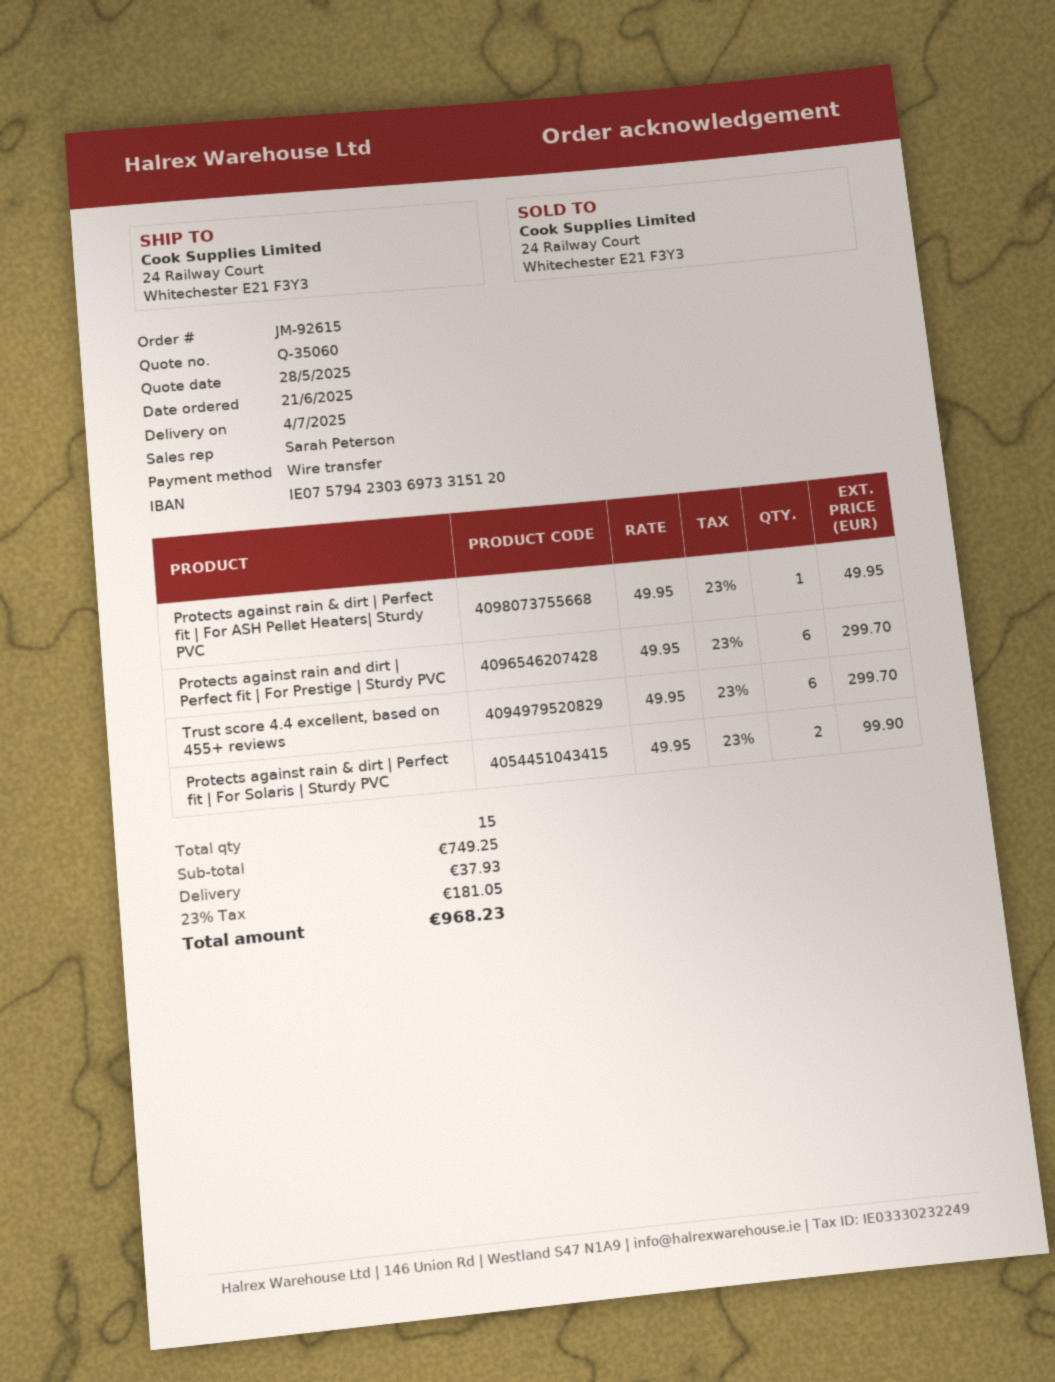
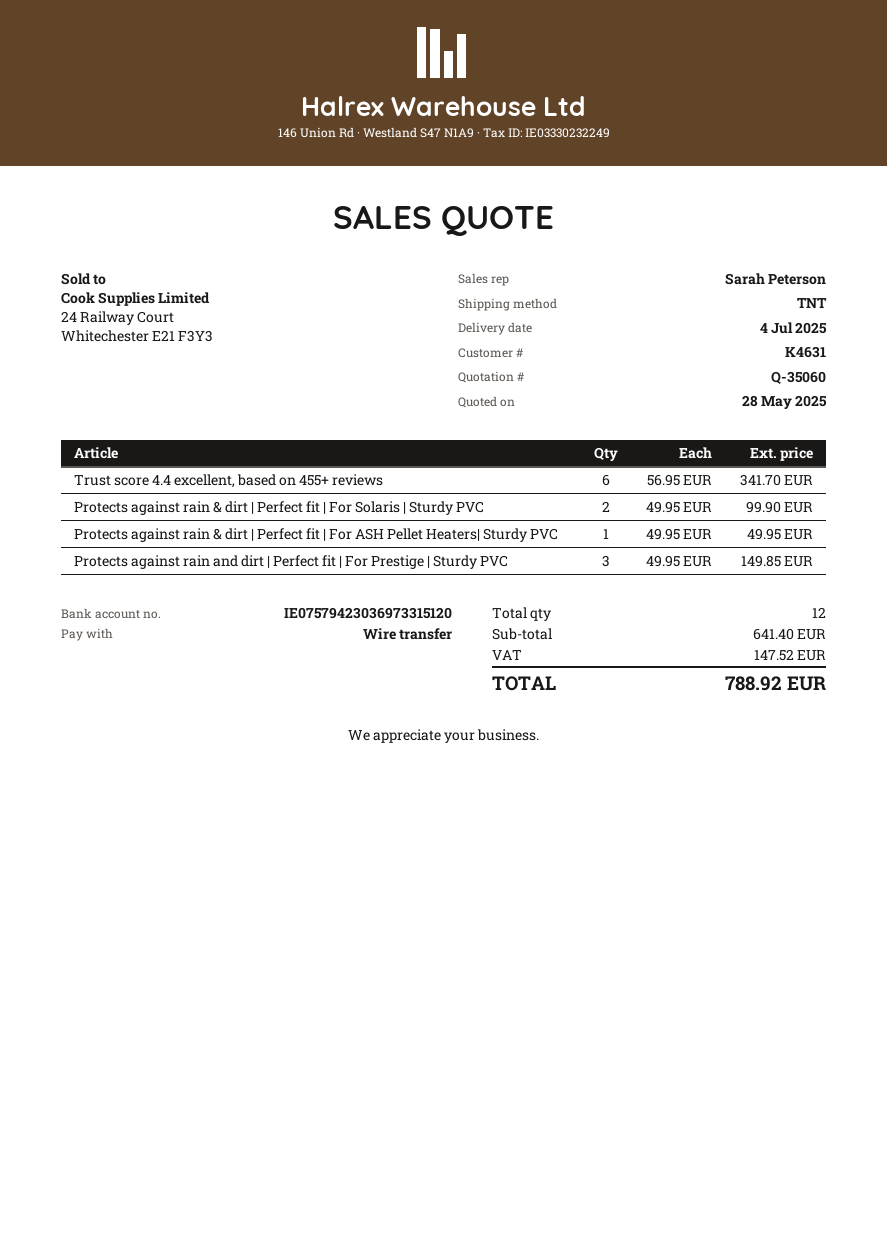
Protects against rain and dirt | Perfect fit | For Prestige | Sturdy PVC: 6 x 49.95 = 299.70 -> 3 x 49.95 = 149.85
Trust score 4.4 excellent, based on 455+ reviews: 6 x 49.95 = 299.70 -> 6 x 56.95 = 341.70
total quantity: 15 -> 12
subtotal: 749.25 -> 641.40
shipping: 37.93 -> none
tax: 181.05 -> 147.52
total: 968.23 -> 788.92

